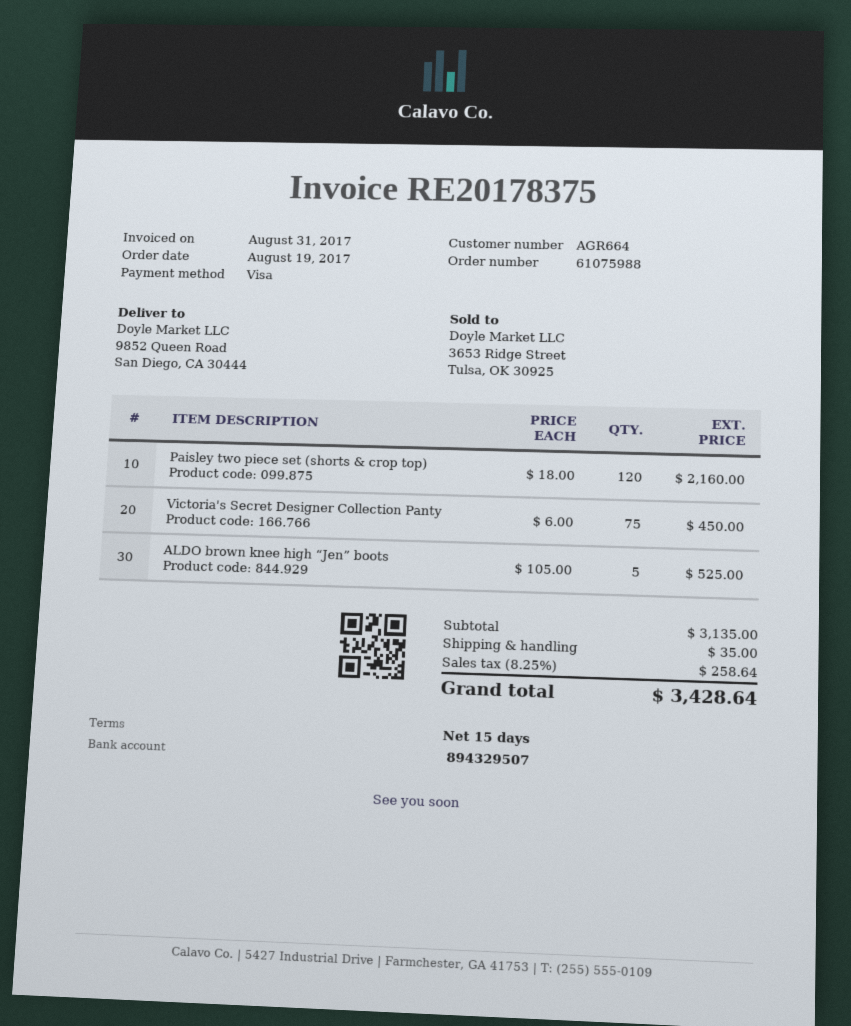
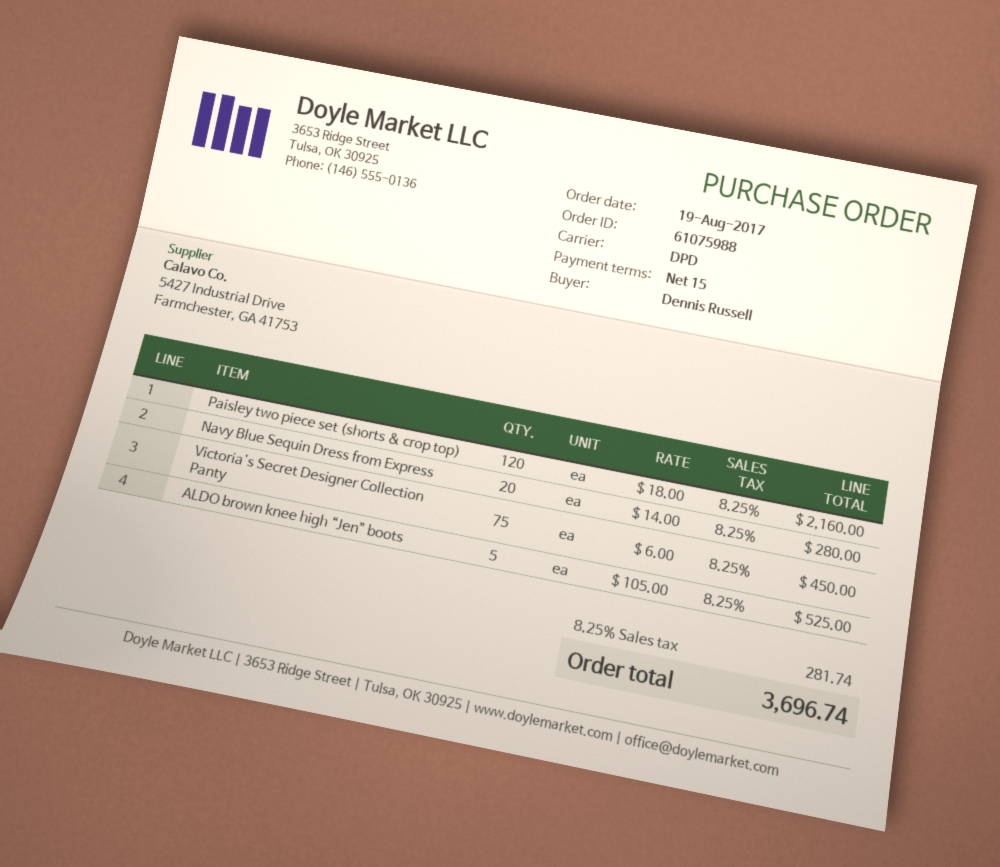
Navy Blue Sequin Dress from Express: none -> 20 x 14.00 = 280.00
shipping: 35.00 -> none
tax: 8.25% = 258.64 -> 8.25% = 281.74
total: 3428.64 -> 3696.74

